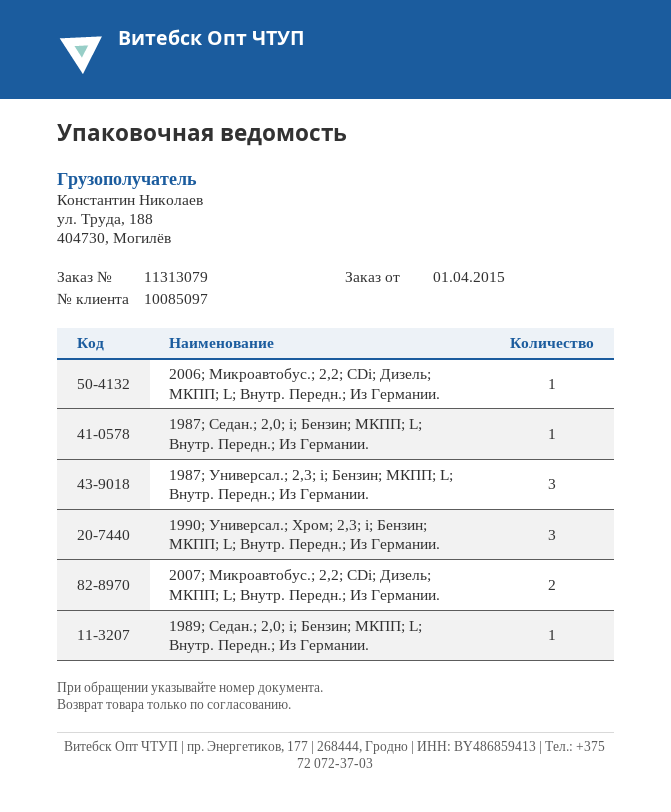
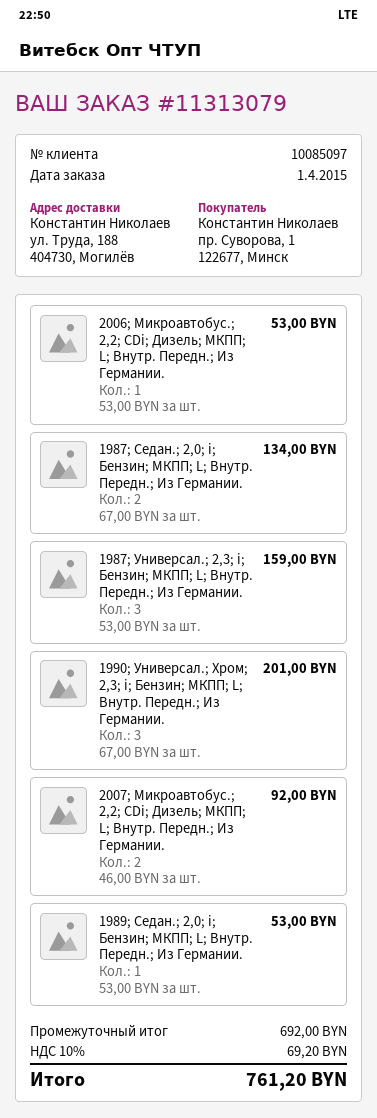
1987; Седан.; 2,0; i; Бензин; МКПП; L; Внутр. Передн.; Из Германии.: 1 -> 2

